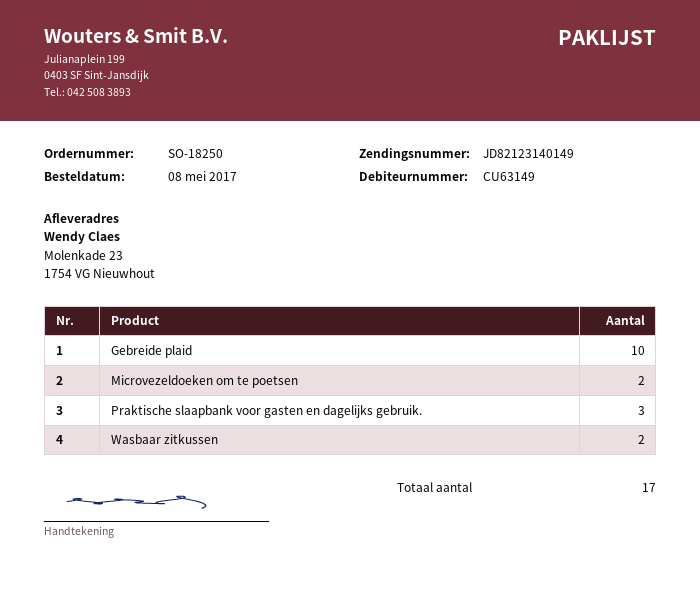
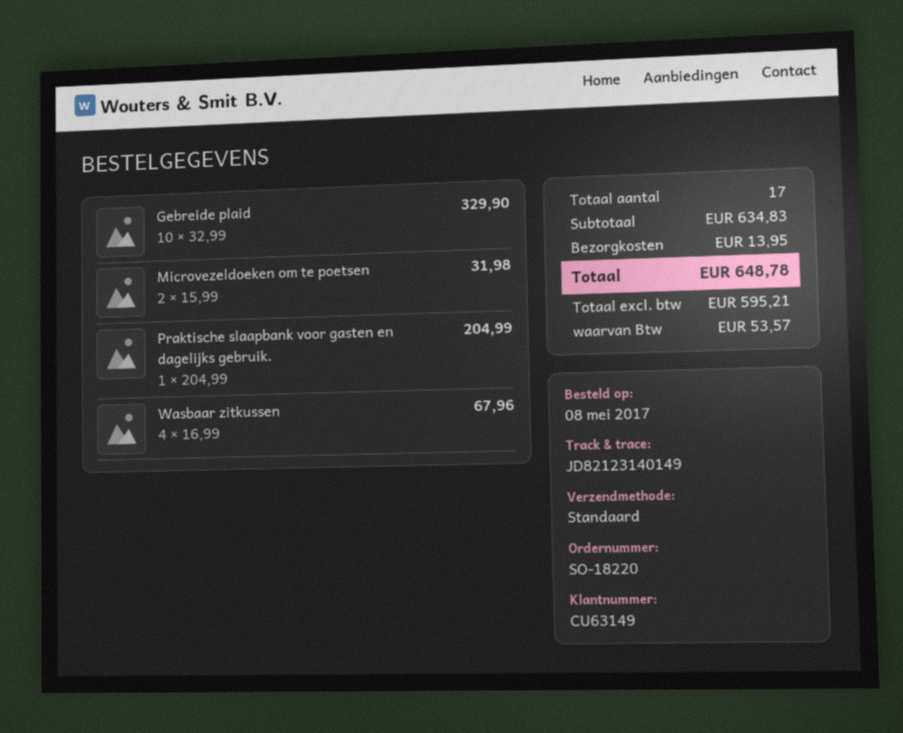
order number: SO-18250 -> SO-18220
Praktische slaapbank voor gasten en dagelijks gebruik.: 3 -> 1
Wasbaar zitkussen: 2 -> 4

